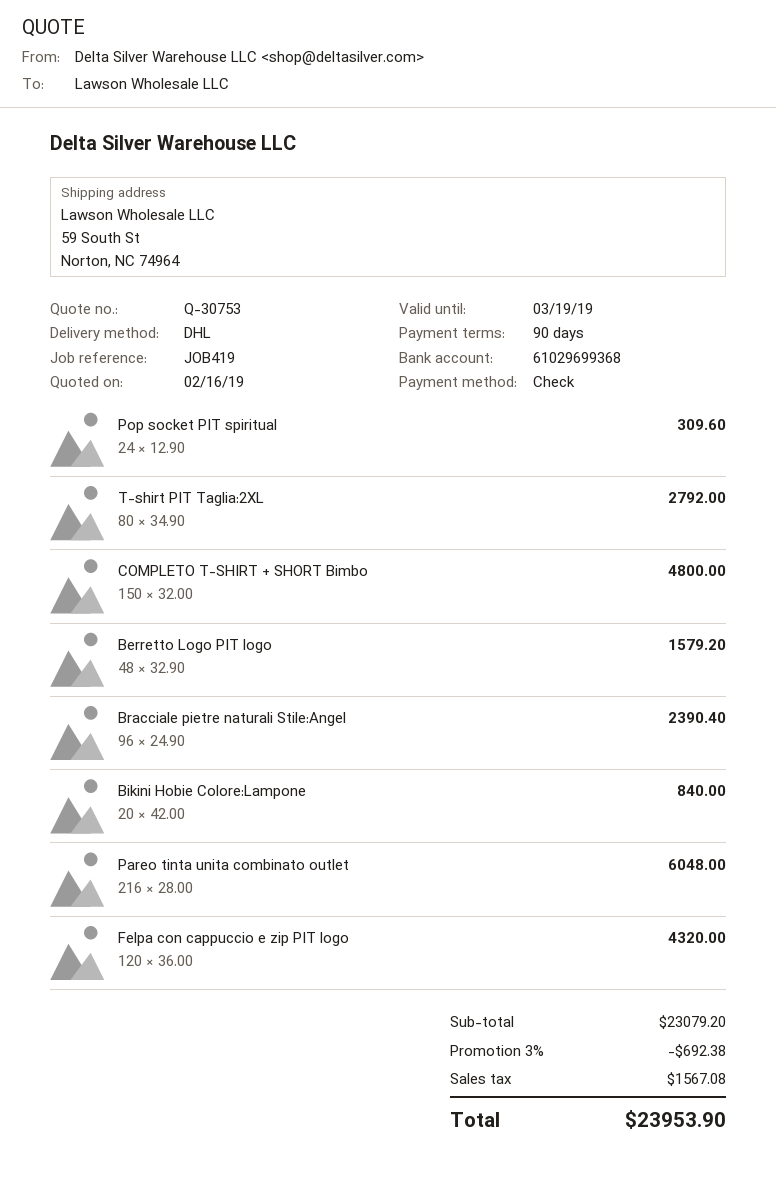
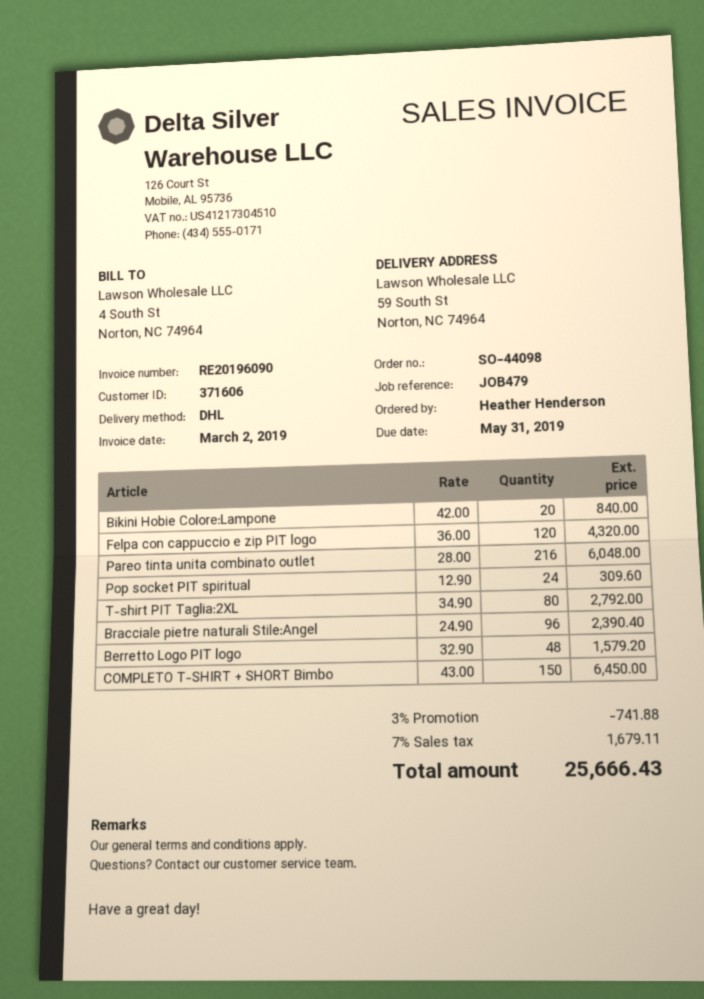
reference: JOB419 -> JOB479
COMPLETO T-SHIRT + SHORT Bimbo: 150 x 32.00 = 4800.00 -> 150 x 43.00 = 6450.00
discount: 3% = 692.38 -> 3% = 741.88
tax: 1567.08 -> 1679.11
total: 23953.90 -> 25666.43

